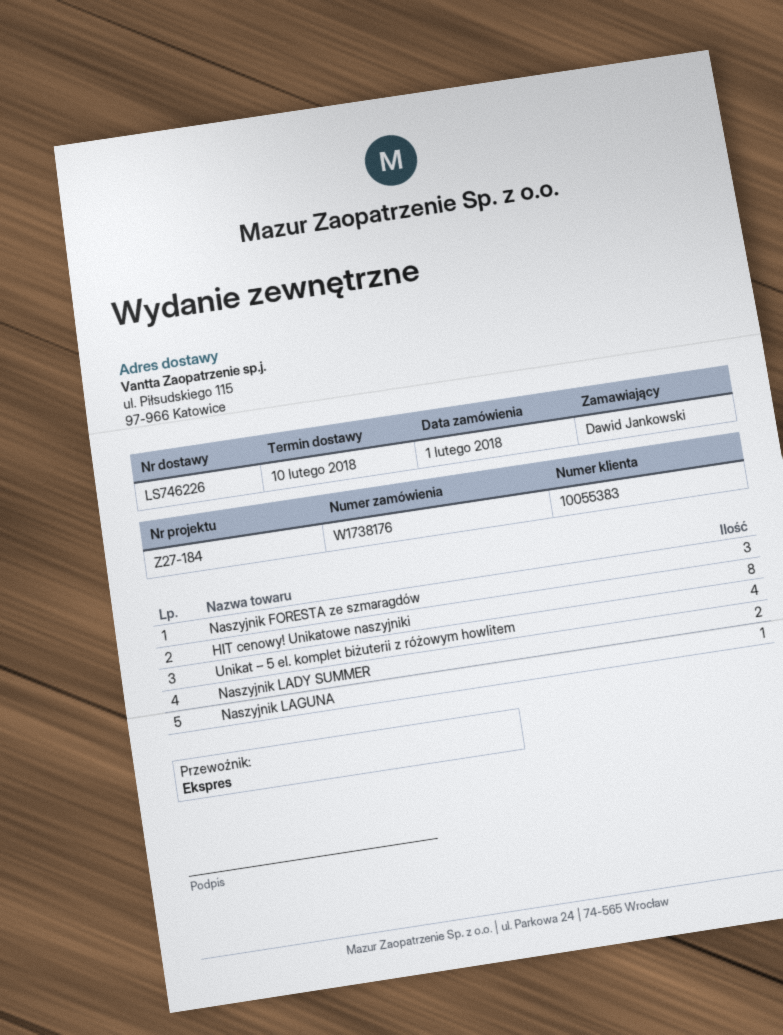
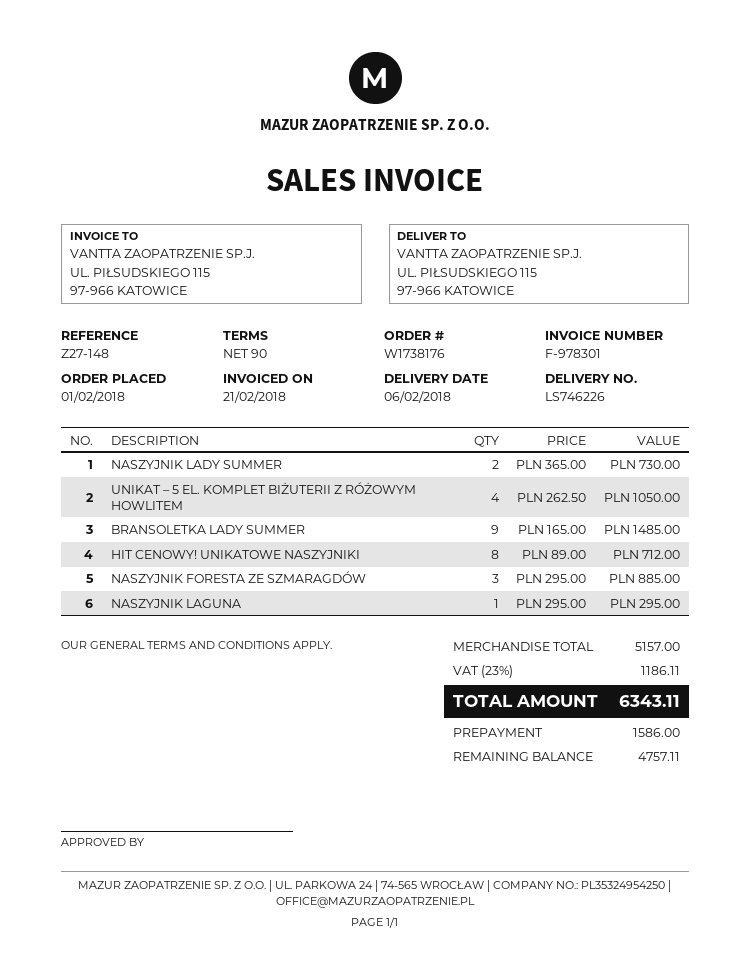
delivery date: 2018-02-10 -> 2018-02-06
reference: Z27-184 -> Z27-148
BRANSOLETKA LADY SUMMER: none -> 9

